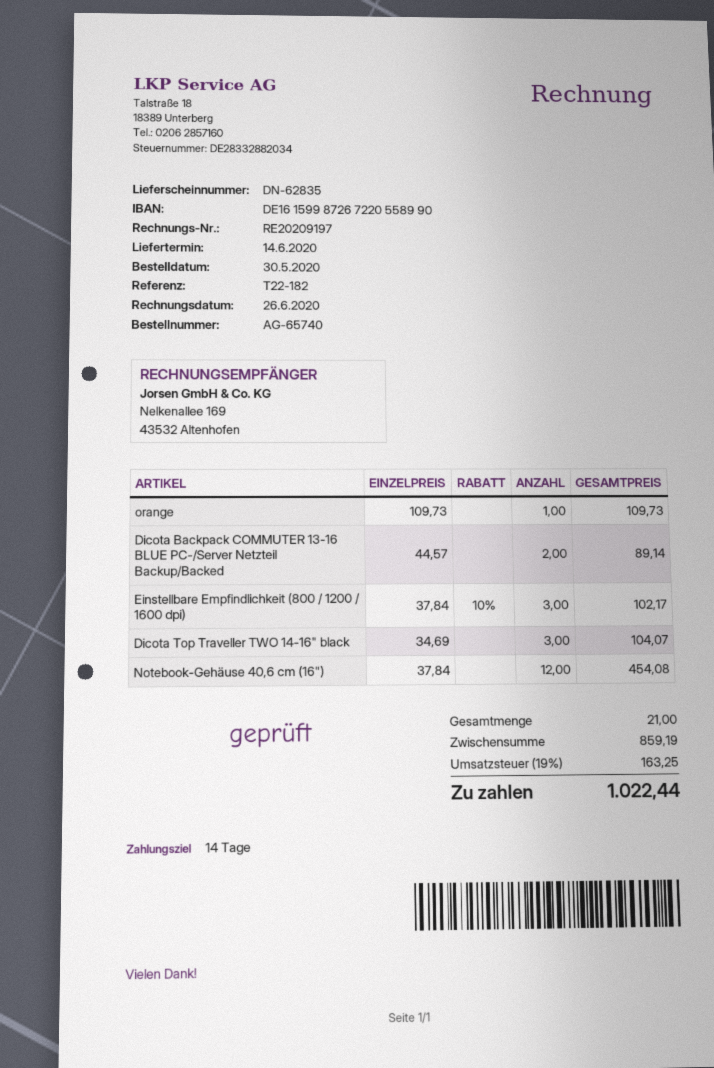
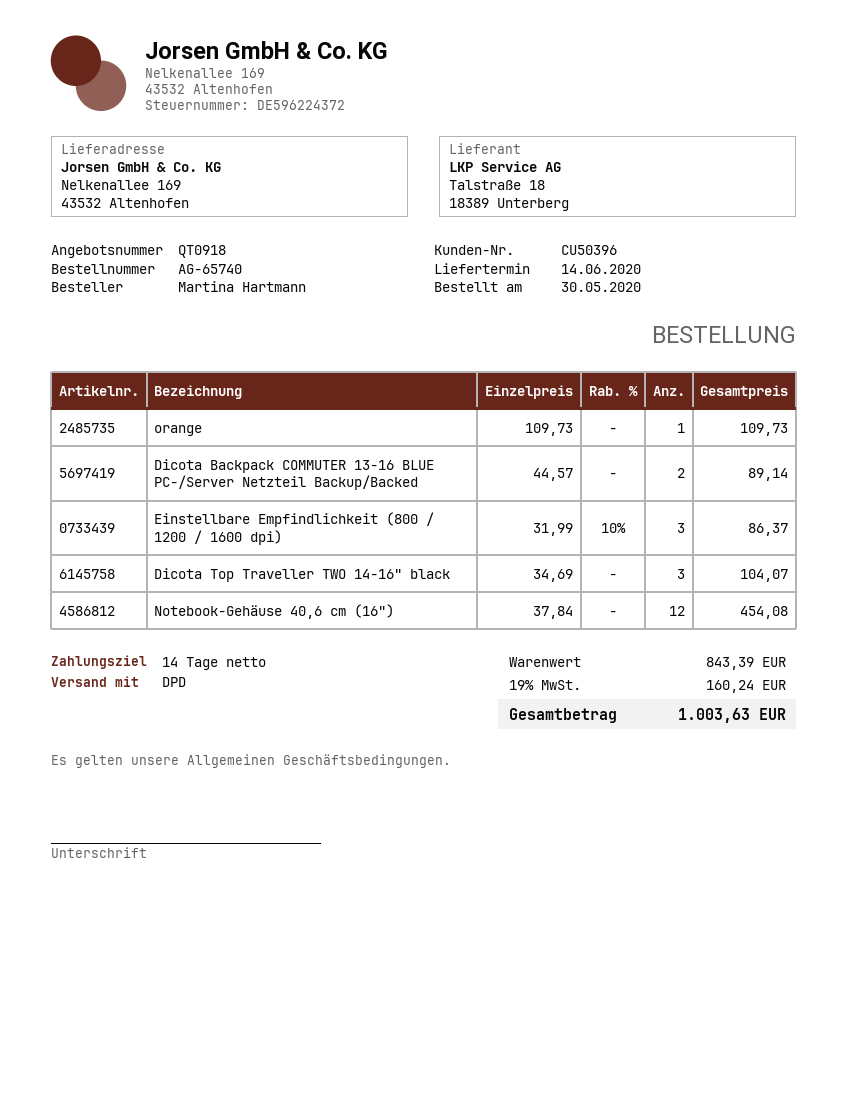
Einstellbare Empfindlichkeit (800 / 1200 / 1600 dpi): 3 x 37.84 - 10% = 102.17 -> 3 x 31.99 - 10% = 86.37
subtotal: 859.19 -> 843.39
tax: 19% = 163.25 -> 19% = 160.24
total: 1022.44 -> 1003.63

